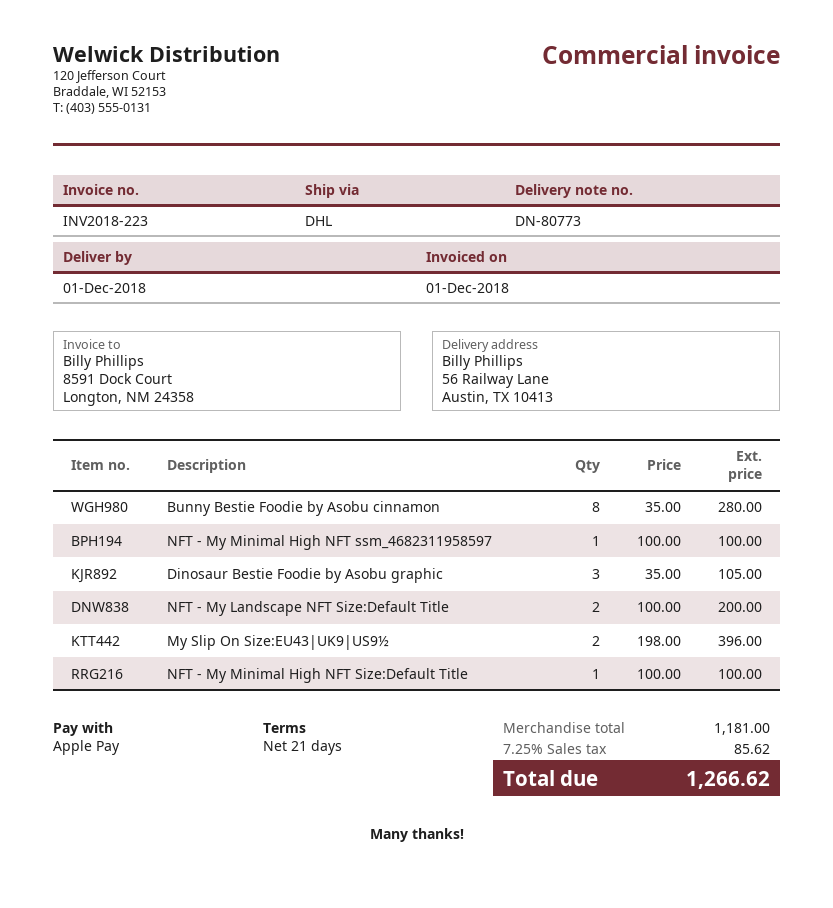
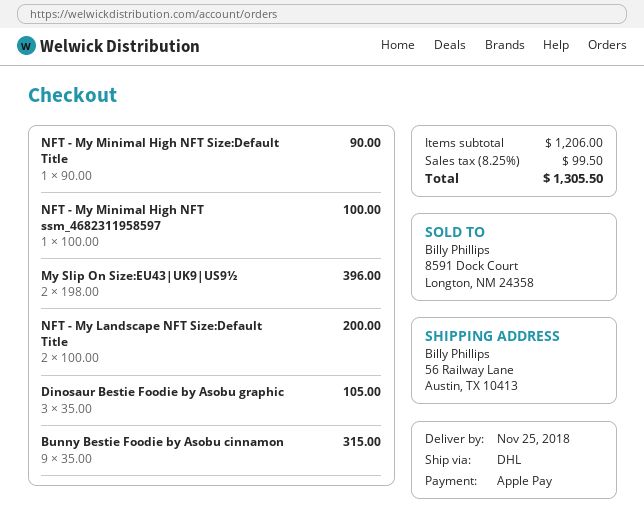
delivery date: 2018-12-01 -> 2018-11-25
Bunny Bestie Foodie by Asobu cinnamon: 8 x 35.00 = 280.00 -> 9 x 35.00 = 315.00
NFT - My Minimal High NFT Size:Default Title: 1 x 100.00 = 100.00 -> 1 x 90.00 = 90.00
subtotal: 1181.00 -> 1206.00
tax: 7.25% = 85.62 -> 8.25% = 99.50
total: 1266.62 -> 1305.50

